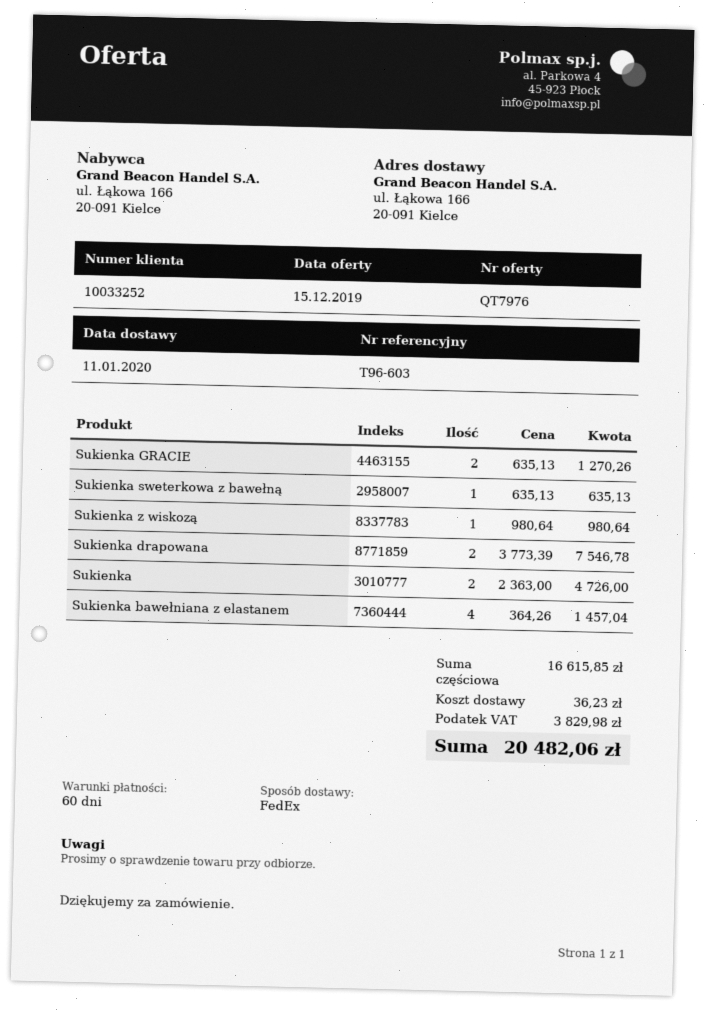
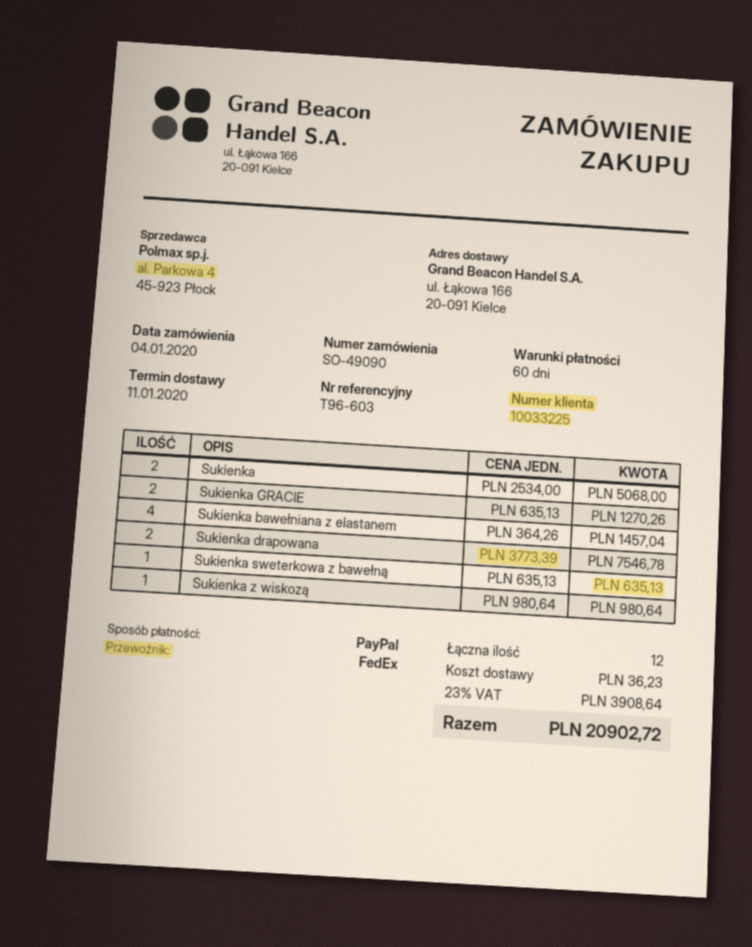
customer number: 10033252 -> 10033225
Sukienka: 2 x 2363.00 = 4726.00 -> 2 x 2534.00 = 5068.00
tax: 3829.98 -> 3908.64
total: 20482.06 -> 20902.72

